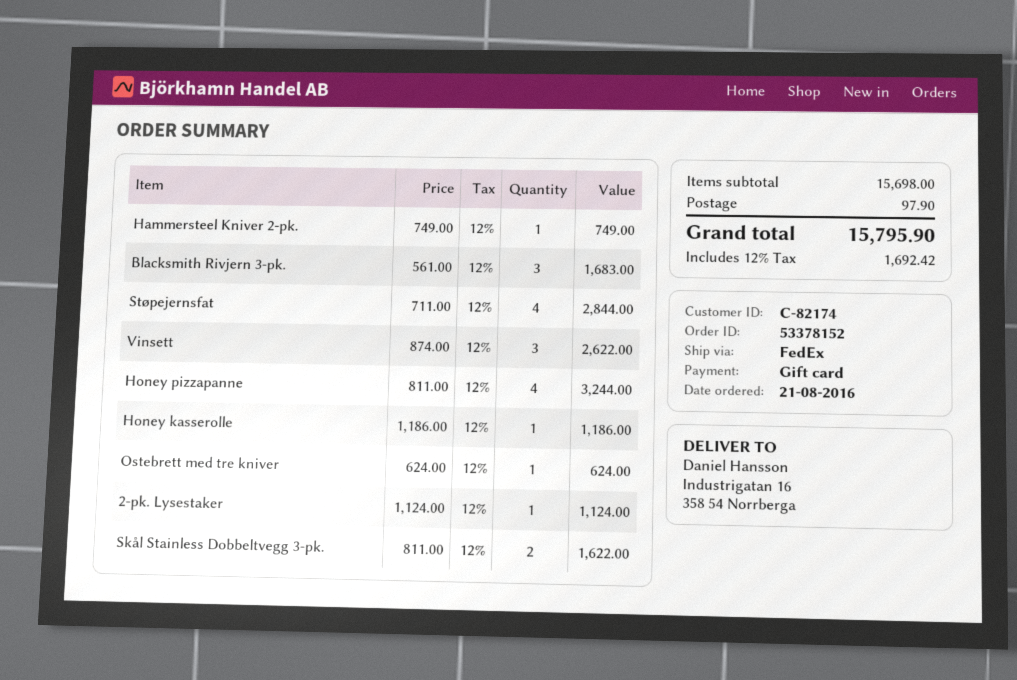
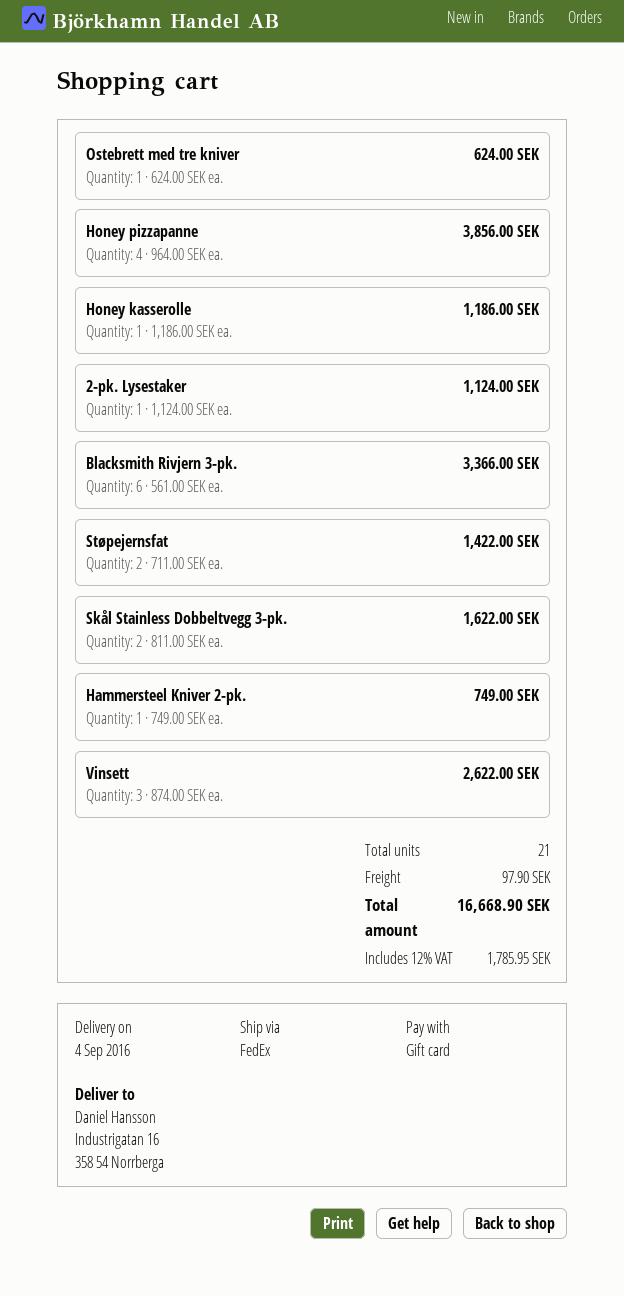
Blacksmith Rivjern 3-pk.: 3 x 561.00 = 1683.00 -> 6 x 561.00 = 3366.00
Støpejernsfat: 4 x 711.00 = 2844.00 -> 2 x 711.00 = 1422.00
Honey pizzapanne: 4 x 811.00 = 3244.00 -> 4 x 964.00 = 3856.00
tax: 12% = 1692.42 -> 12% = 1785.95
total: 15795.90 -> 16668.90

